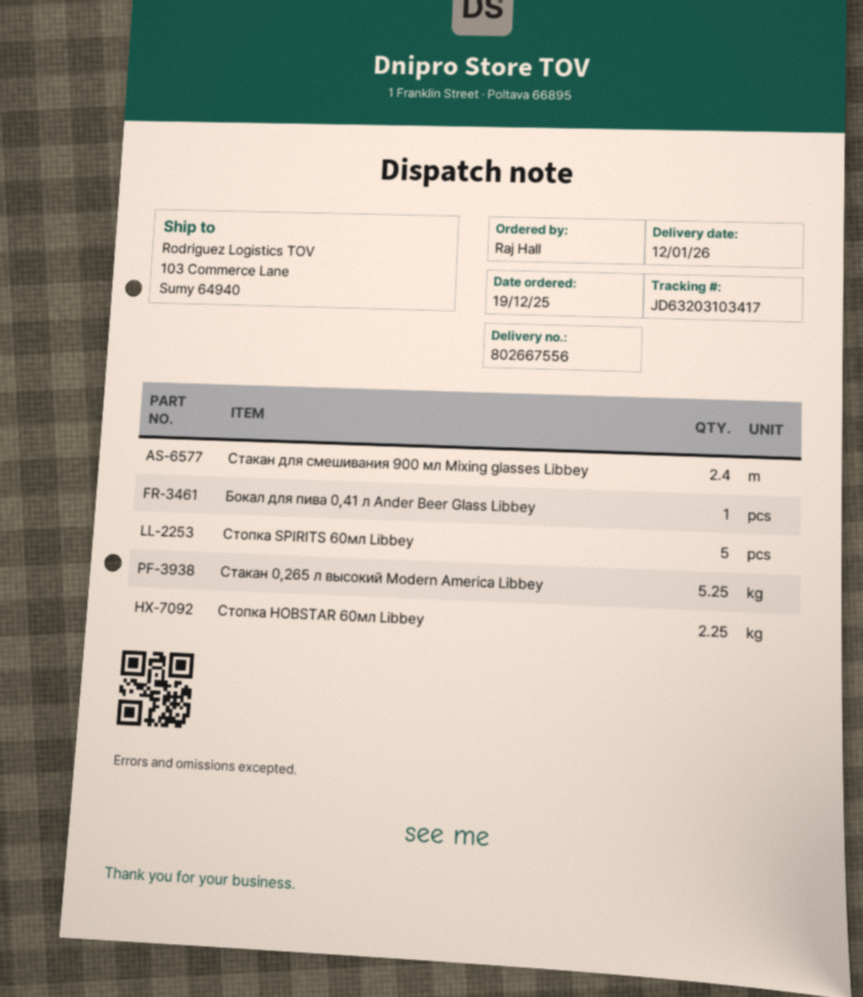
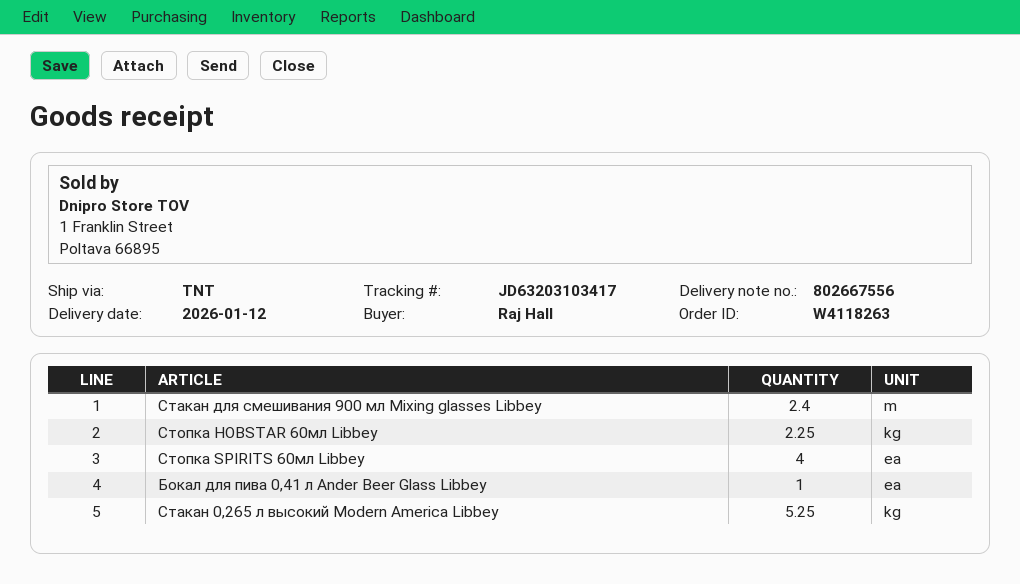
Стопка SPIRITS 60мл Libbey: 5 -> 4

